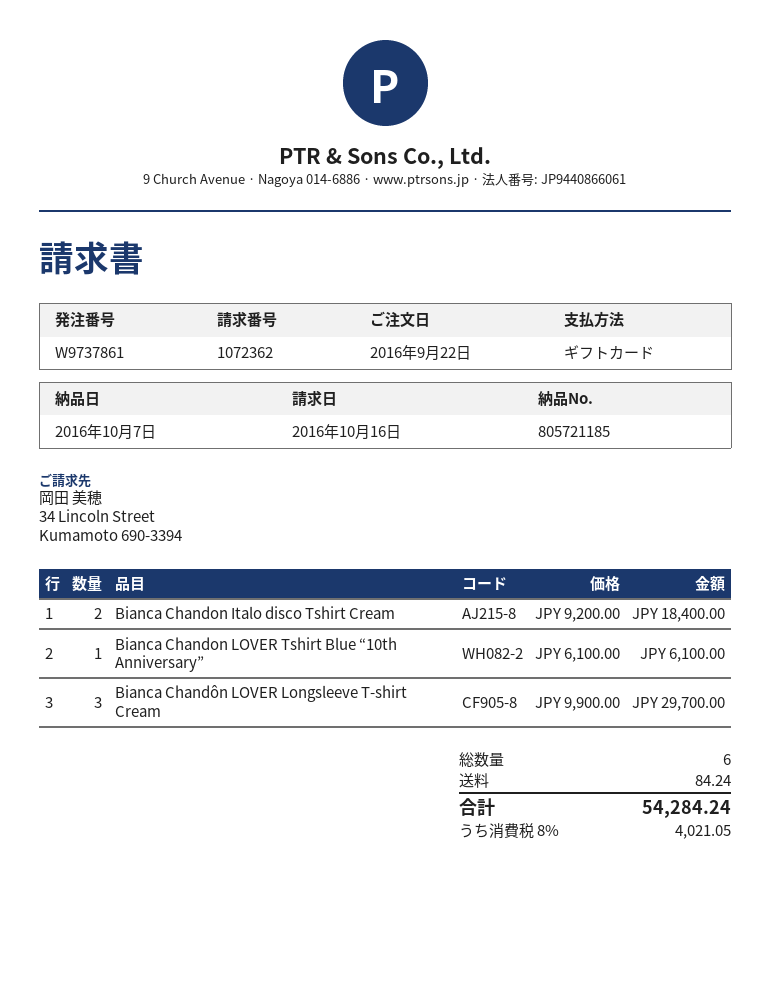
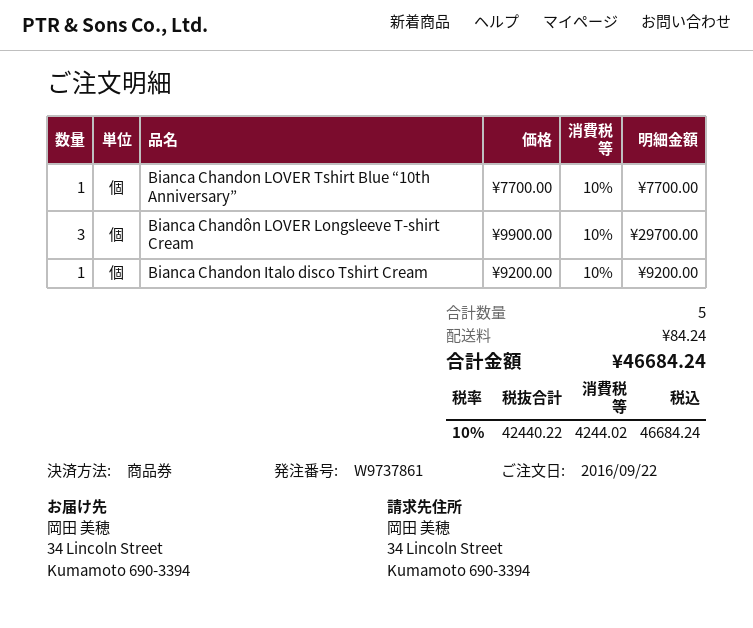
Bianca Chandon Italo disco Tshirt Cream: 2 x 9200.00 = 18400.00 -> 1 x 9200.00 = 9200.00
Bianca Chandon LOVER Tshirt Blue “10th Anniversary”: 1 x 6100.00 = 6100.00 -> 1 x 7700.00 = 7700.00
total quantity: 6 -> 5
tax: 8% = 4021.05 -> 10% = 4244.02
total: 54284.24 -> 46684.24

